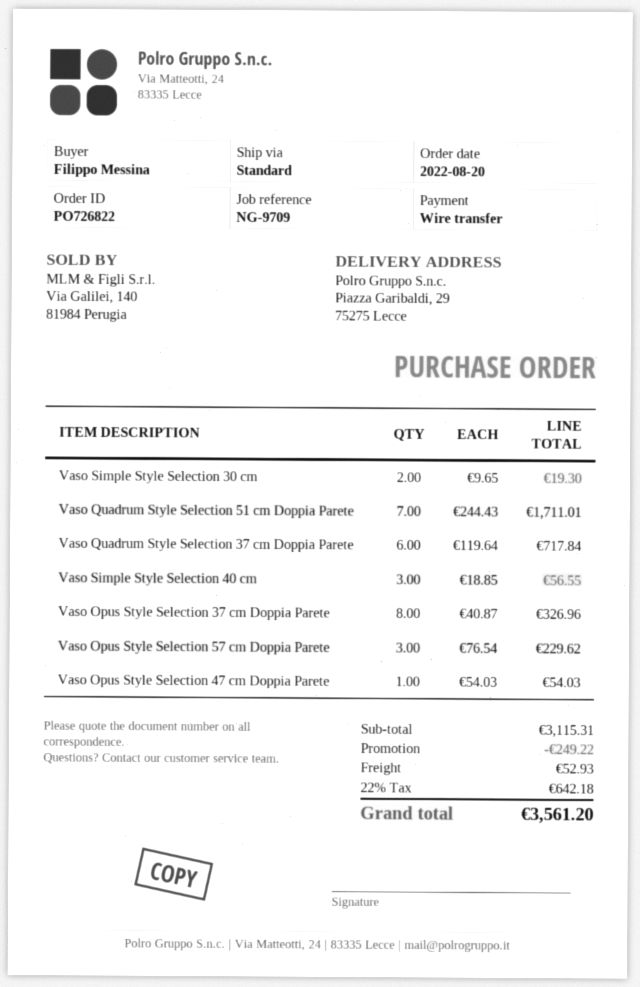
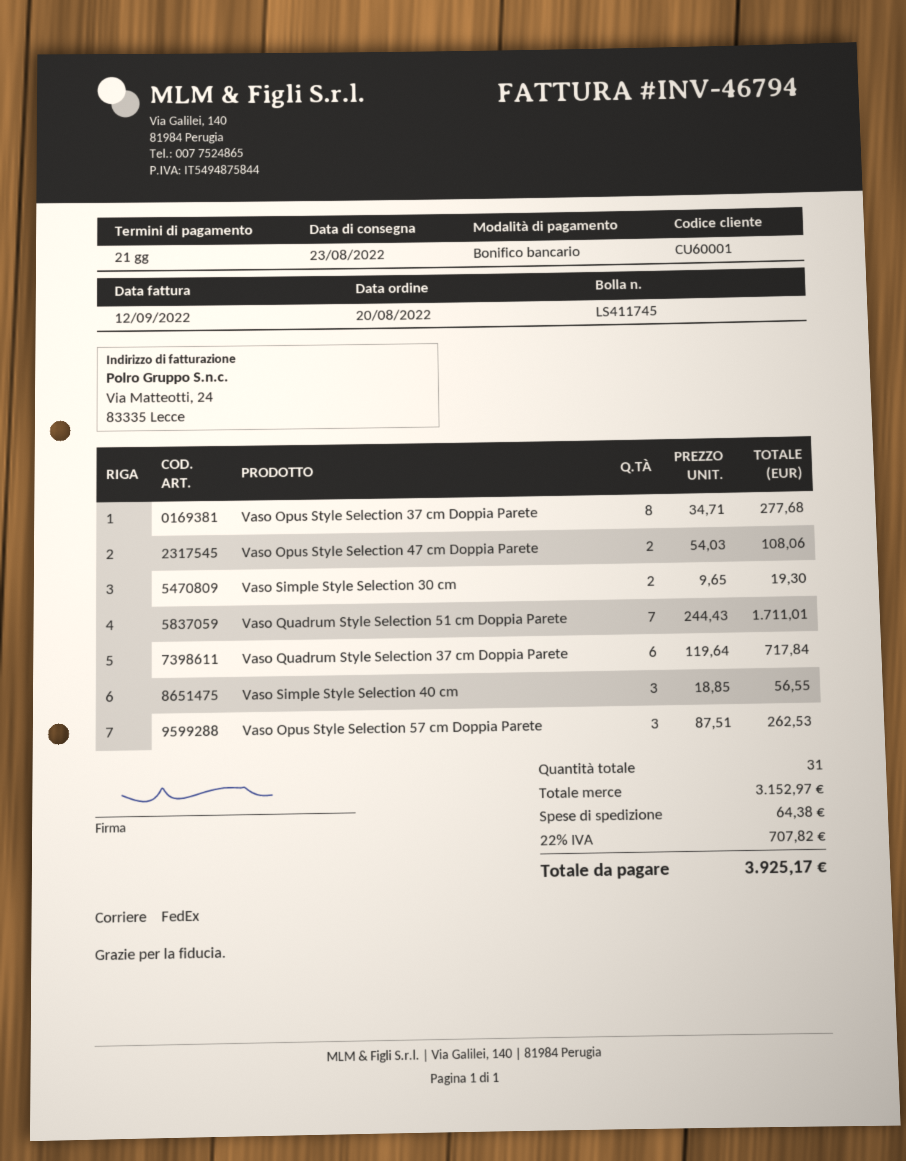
shipping method: standard -> FedEx
Vaso Opus Style Selection 37 cm Doppia Parete: 8 x 40.87 = 326.96 -> 8 x 34.71 = 277.68
Vaso Opus Style Selection 57 cm Doppia Parete: 3 x 76.54 = 229.62 -> 3 x 87.51 = 262.53
Vaso Opus Style Selection 47 cm Doppia Parete: 1 x 54.03 = 54.03 -> 2 x 54.03 = 108.06
subtotal: 3115.31 -> 3152.97
discount: 249.22 -> none
shipping: 52.93 -> 64.38
tax: 22% = 642.18 -> 22% = 707.82
total: 3561.20 -> 3925.17

